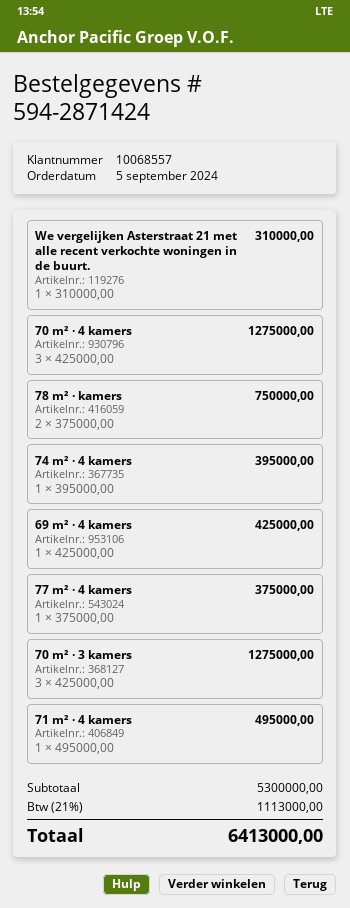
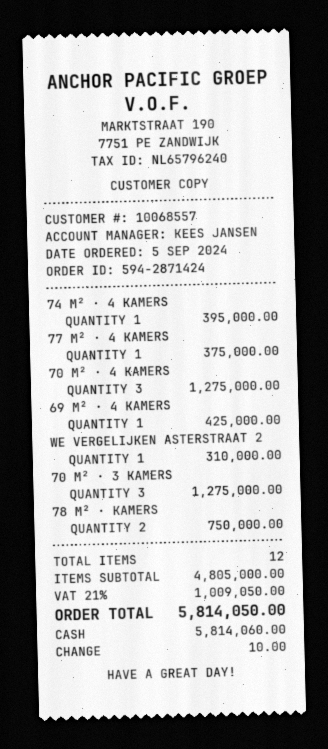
71 m² · 4 kamers: 1 for 495000.00 -> none
subtotal: 5300000.00 -> 4805000.00
tax: 21% = 1113000.00 -> 21% = 1009050.00
total: 6413000.00 -> 5814050.00

